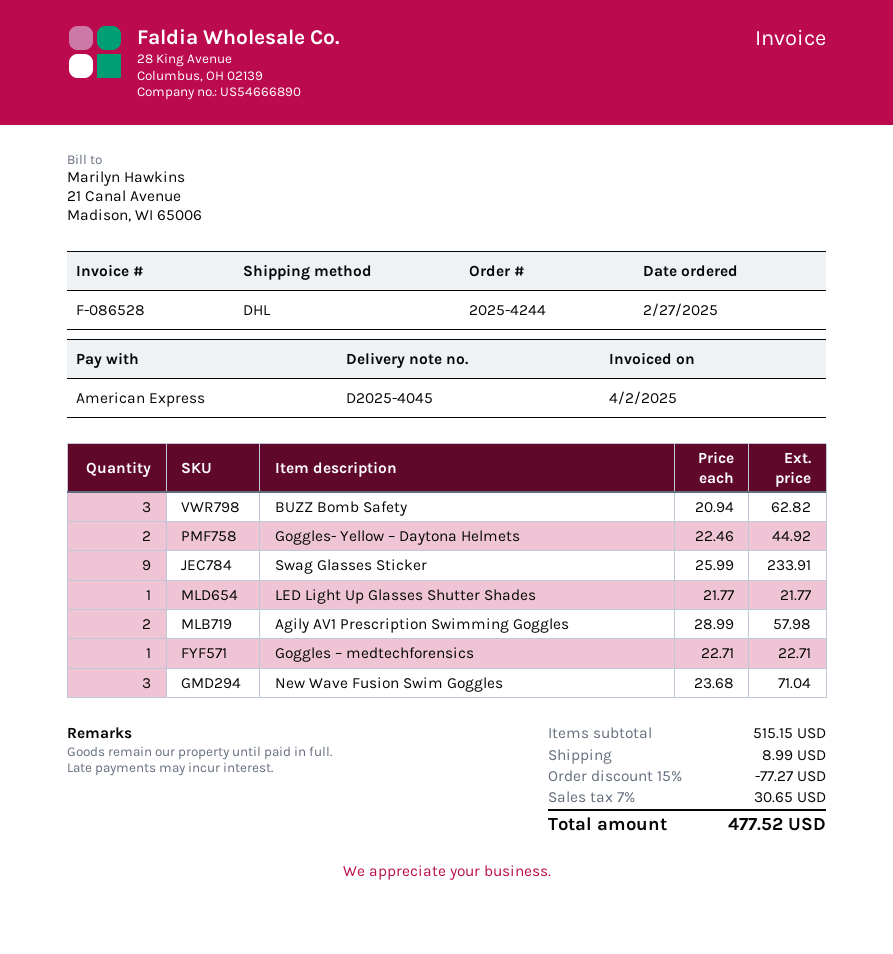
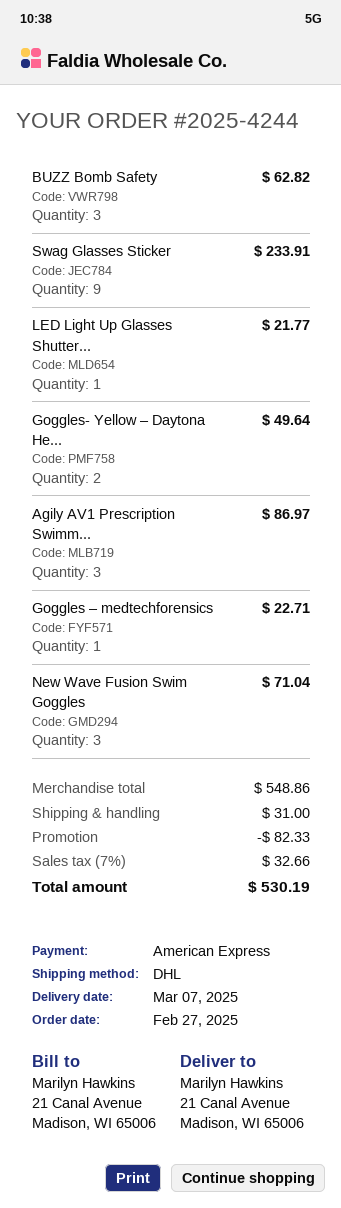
Goggles- Yellow – Daytona Helmets: 2 for 44.92 -> 2 for 49.64
Agily AV1 Prescription Swimming Goggles: 2 for 57.98 -> 3 for 86.97
subtotal: 515.15 -> 548.86
discount: 77.27 -> 82.33
shipping: 8.99 -> 31.00
tax: 7% = 30.65 -> 7% = 32.66
total: 477.52 -> 530.19

